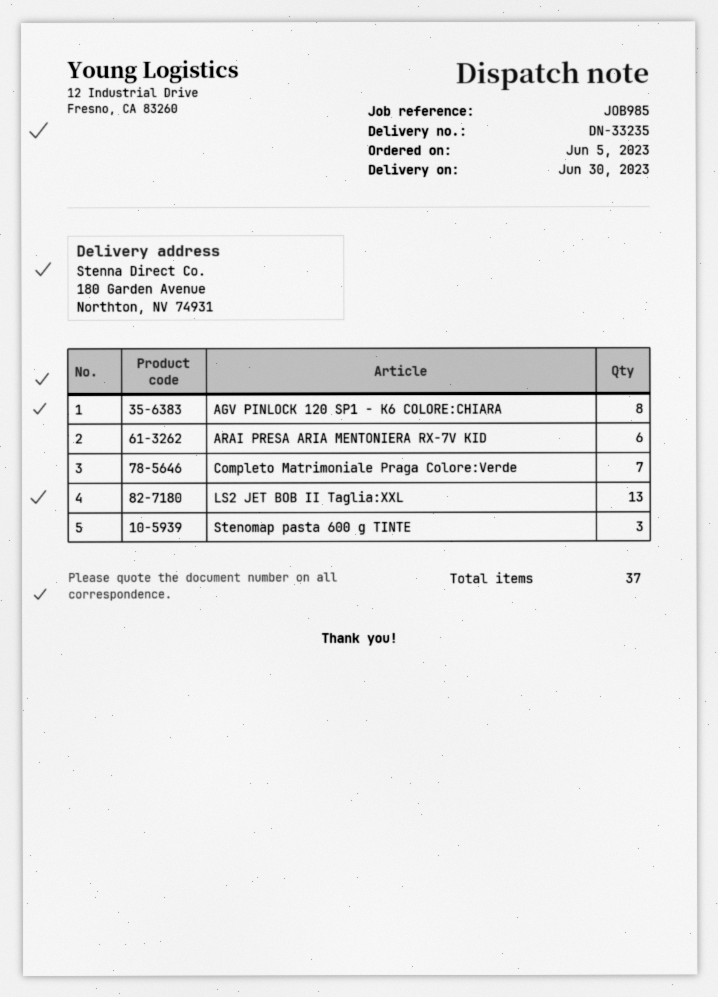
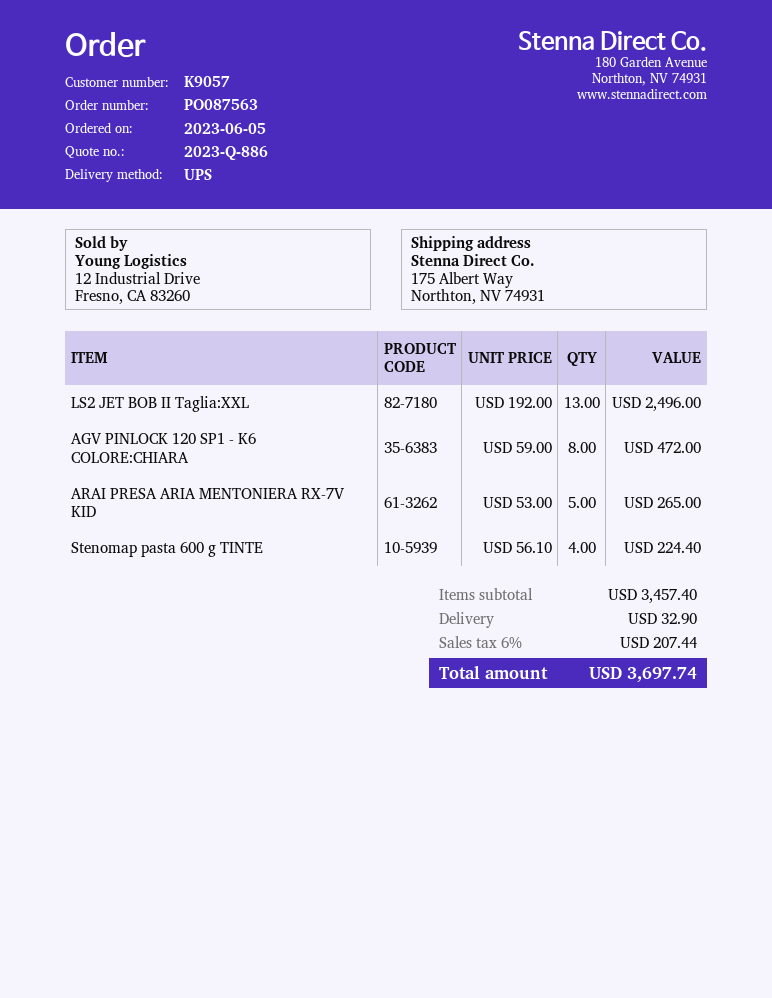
ship to: 180 Garden Avenue, Northton, NV 74931 -> 175 Albert Way, Northton, NV 74931
ARAI PRESA ARIA MENTONIERA RX-7V KID: 6 -> 5
Completo Matrimoniale Praga Colore:Verde: 7 -> none
Stenomap pasta 600 g TINTE: 3 -> 4

